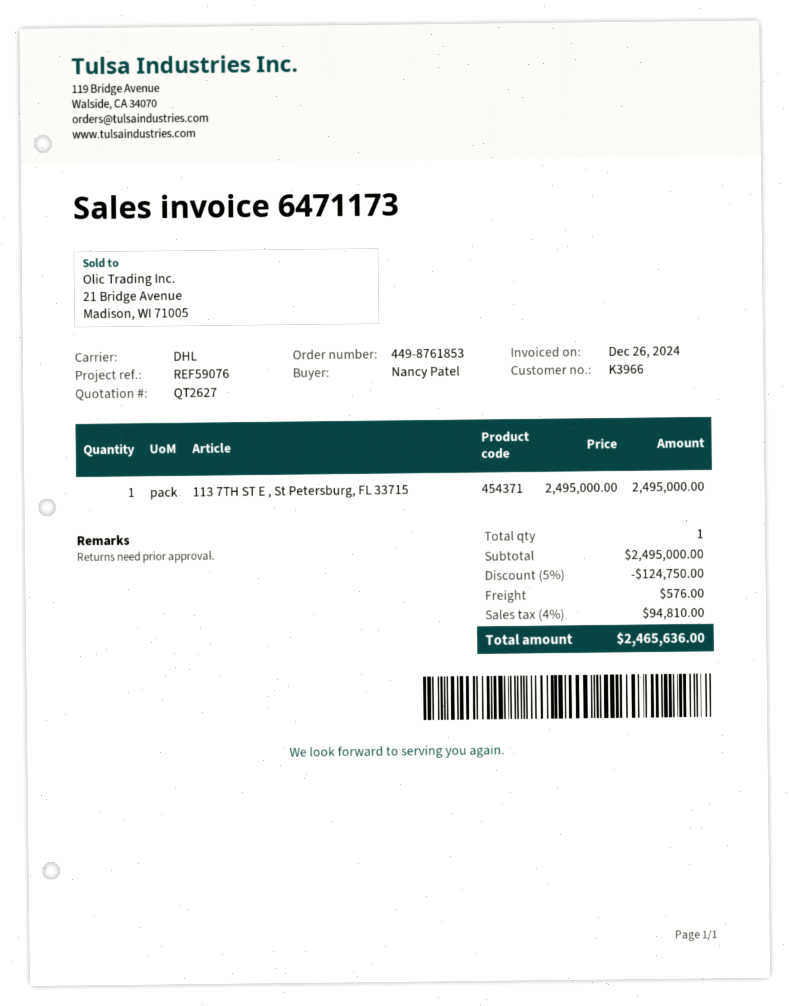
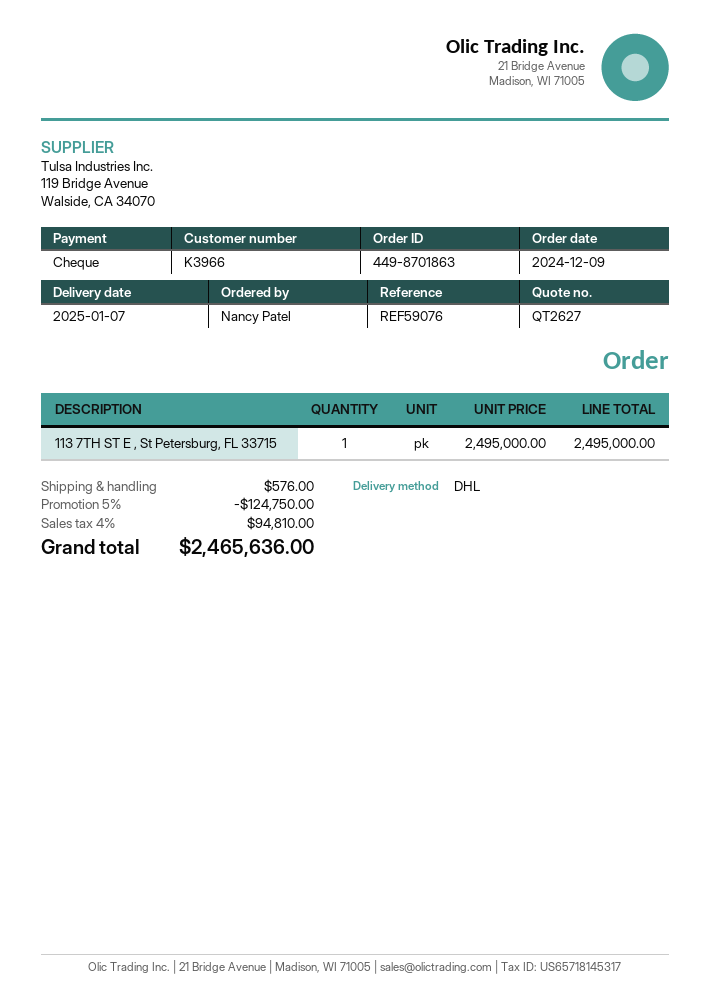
order number: 449-8761853 -> 449-8701863

